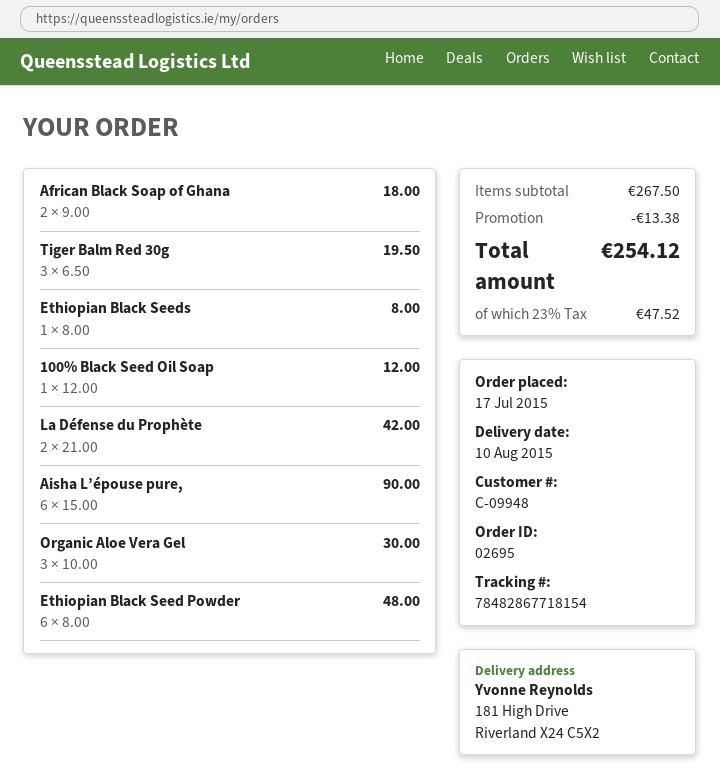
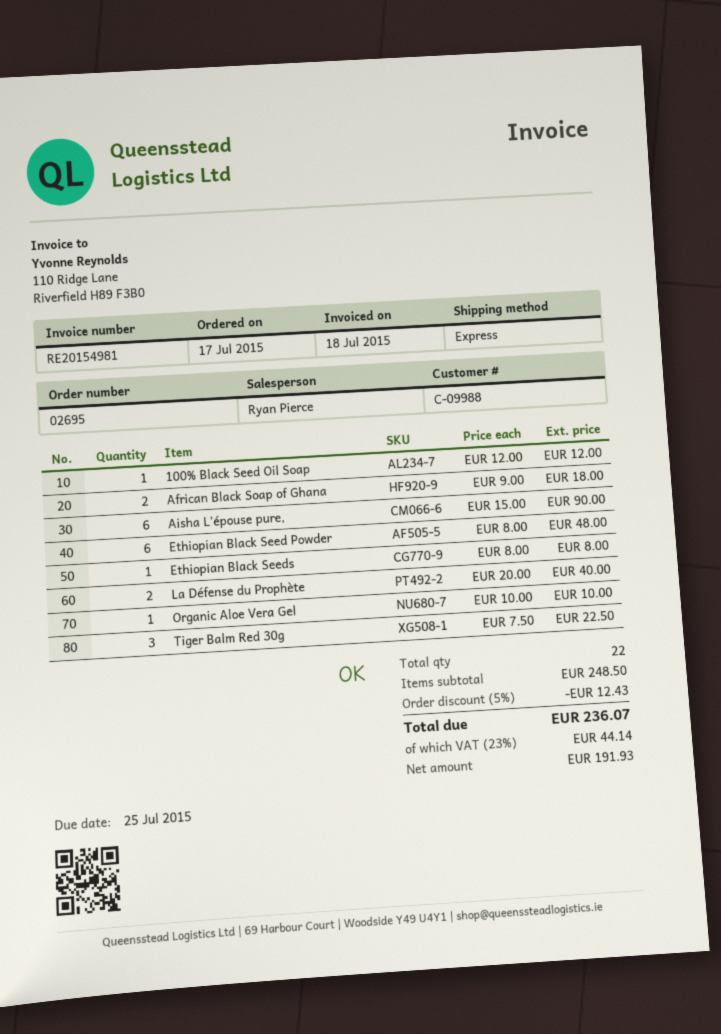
customer number: C-09948 -> C-09988
Tiger Balm Red 30g: 3 x 6.50 = 19.50 -> 3 x 7.50 = 22.50
La Défense du Prophète: 2 x 21.00 = 42.00 -> 2 x 20.00 = 40.00
Organic Aloe Vera Gel: 3 x 10.00 = 30.00 -> 1 x 10.00 = 10.00
subtotal: 267.50 -> 248.50
discount: 13.38 -> 12.43
tax: 23% = 47.52 -> 23% = 44.14
total: 254.12 -> 236.07

